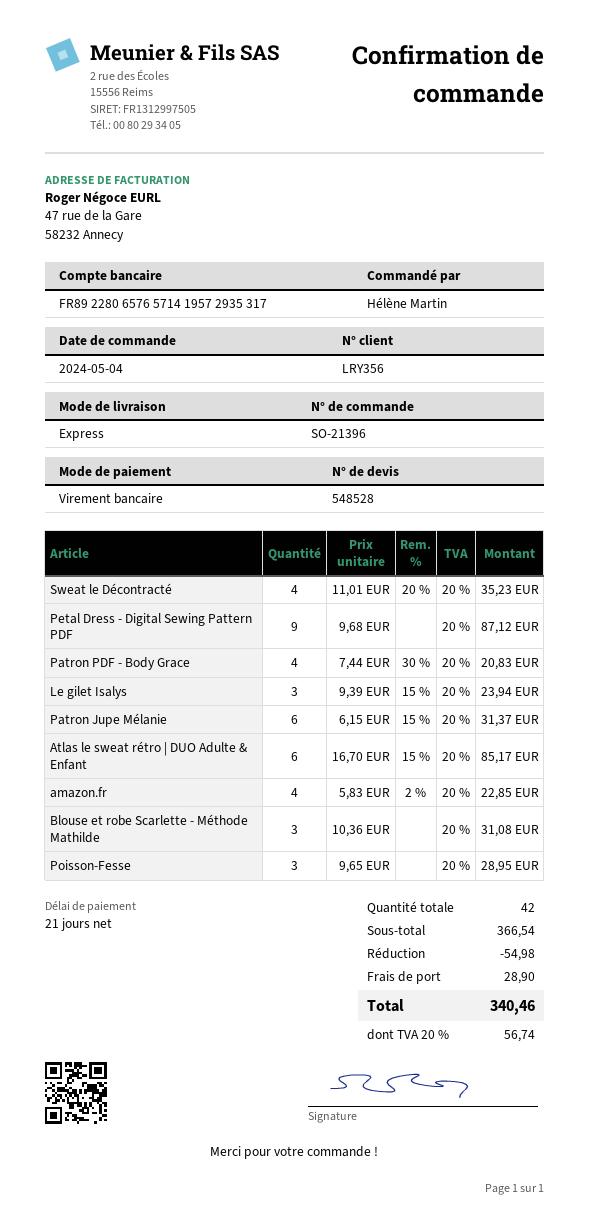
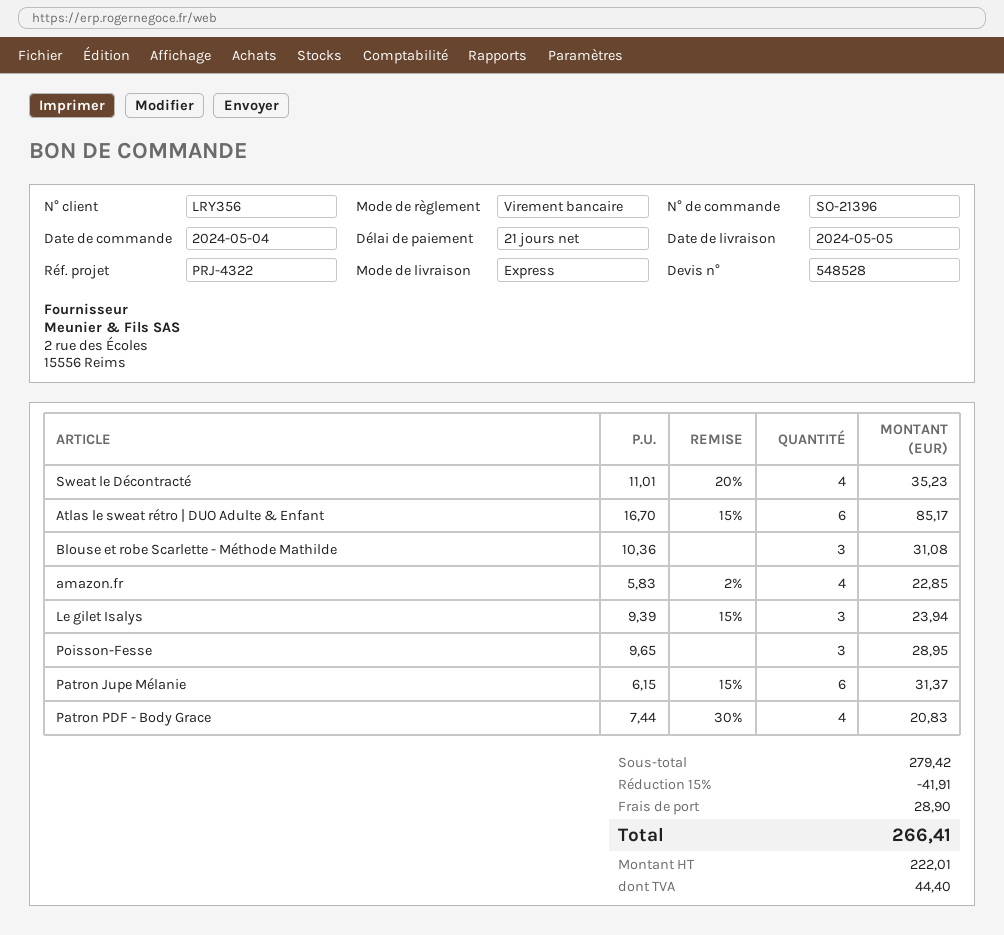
Petal Dress - Digital Sewing Pattern PDF: 9 x 9.68 = 87.12 -> none
subtotal: 366.54 -> 279.42
discount: 54.98 -> 41.91
tax: 56.74 -> 44.40
total: 340.46 -> 266.41

